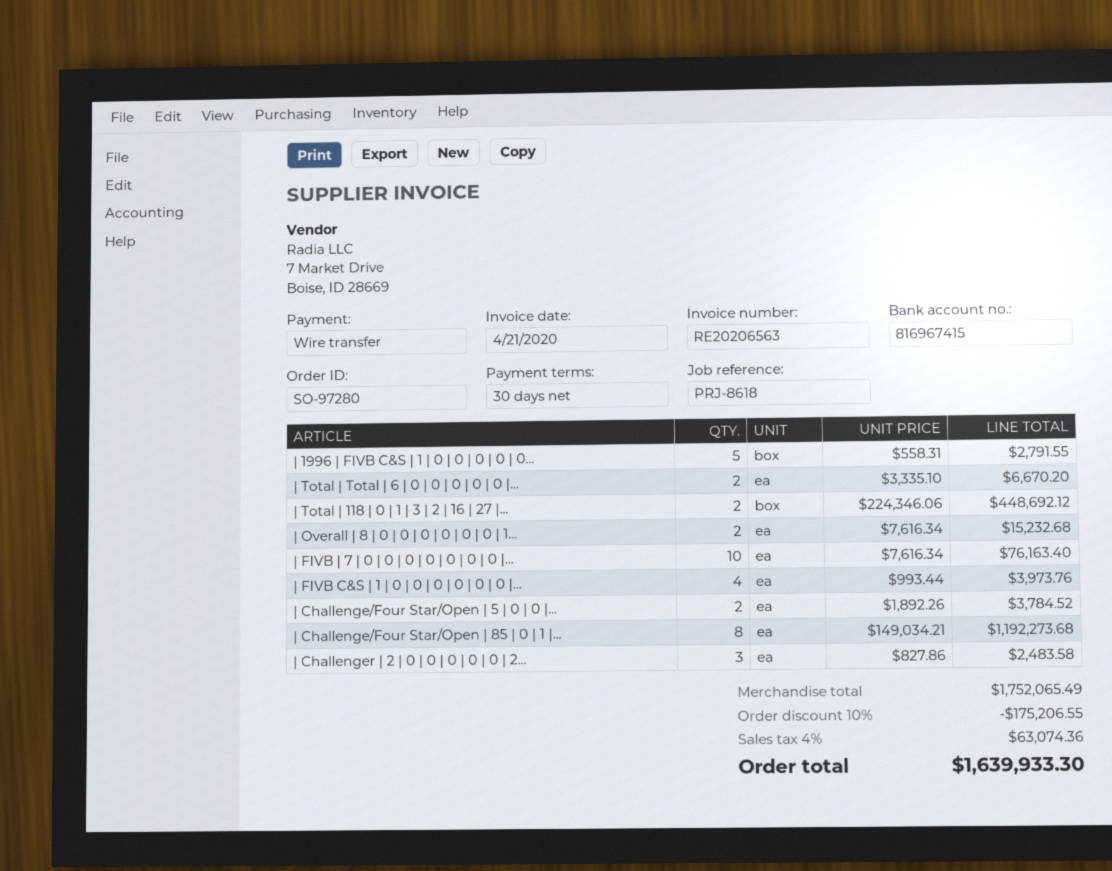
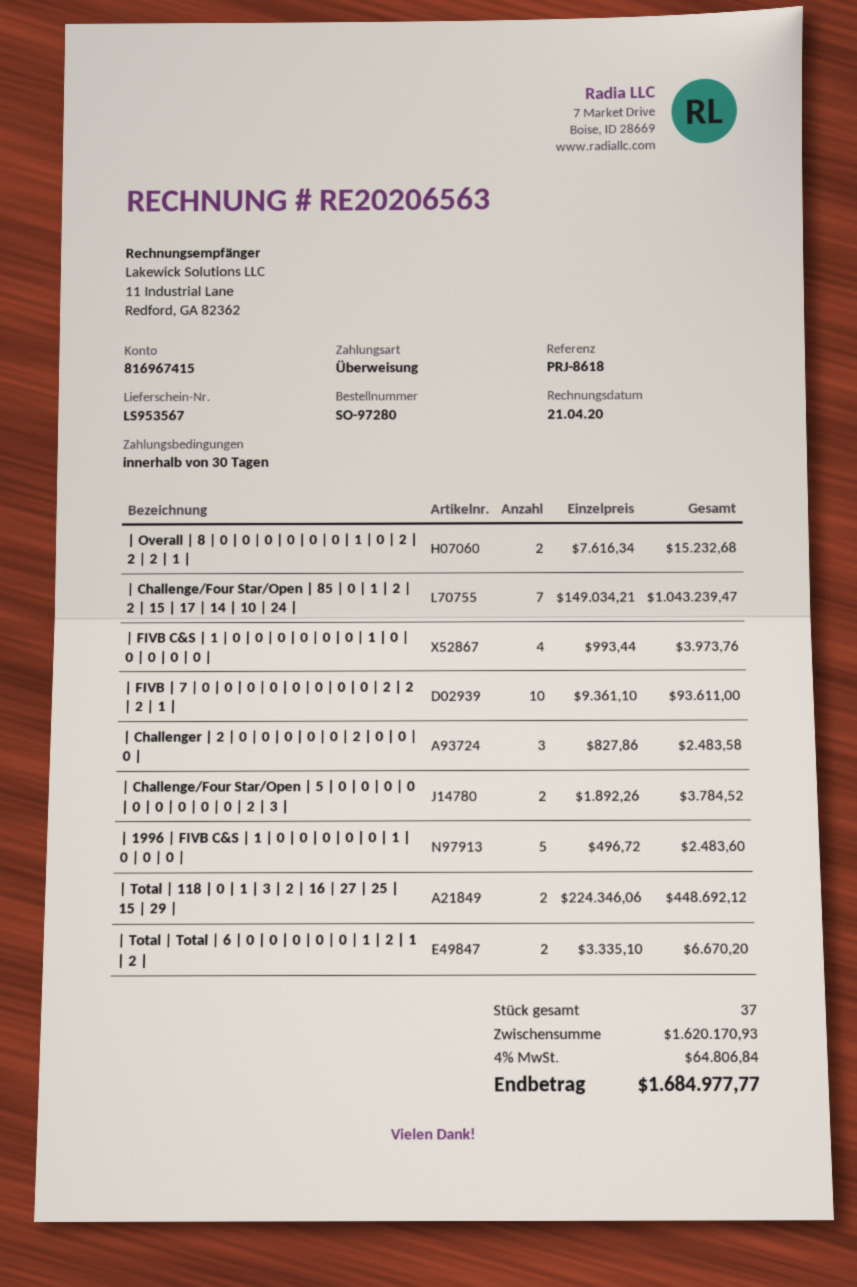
| 1996 | FIVB C&S | 1 | 0 | 0 | 0 | 0 | 0...: 5 x 558.31 = 2791.55 -> 5 x 496.72 = 2483.60
| FIVB | 7 | 0 | 0 | 0 | 0 | 0 | 0 | 0 |...: 10 x 7616.34 = 76163.40 -> 10 x 9361.10 = 93611.00
| Challenge/Four Star/Open | 85 | 0 | 1 |...: 8 x 149034.21 = 1192273.68 -> 7 x 149034.21 = 1043239.47
subtotal: 1752065.49 -> 1620170.93
discount: 10% = 175206.55 -> none
tax: 4% = 63074.36 -> 4% = 64806.84
total: 1639933.30 -> 1684977.77

